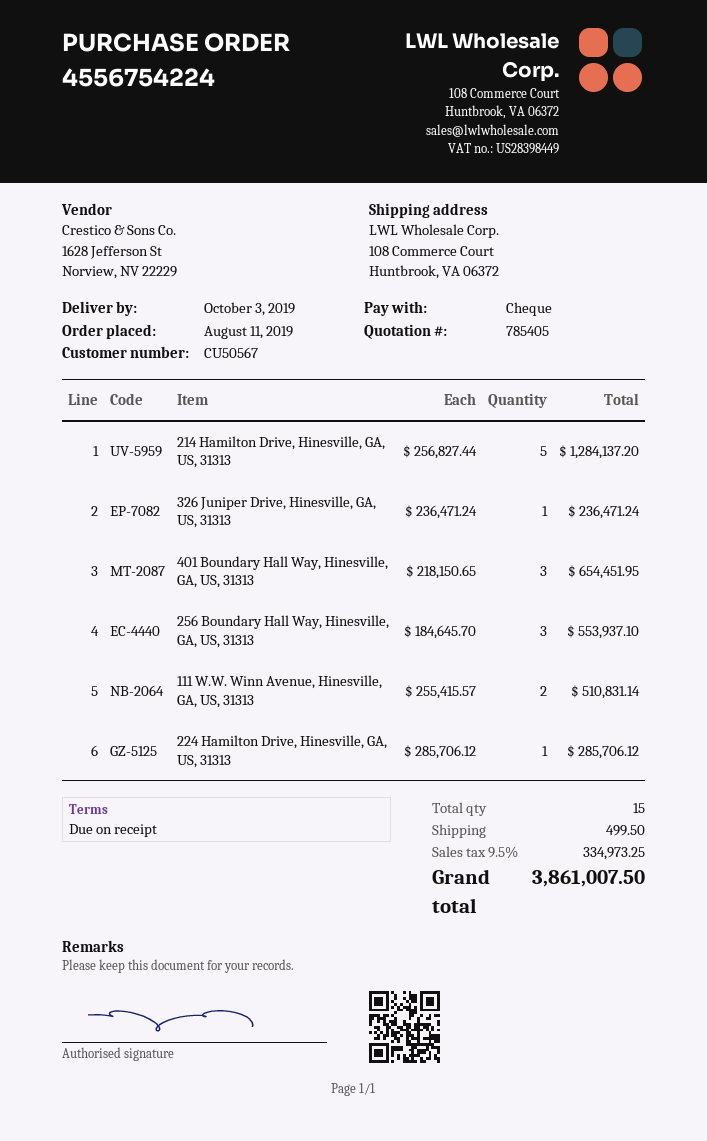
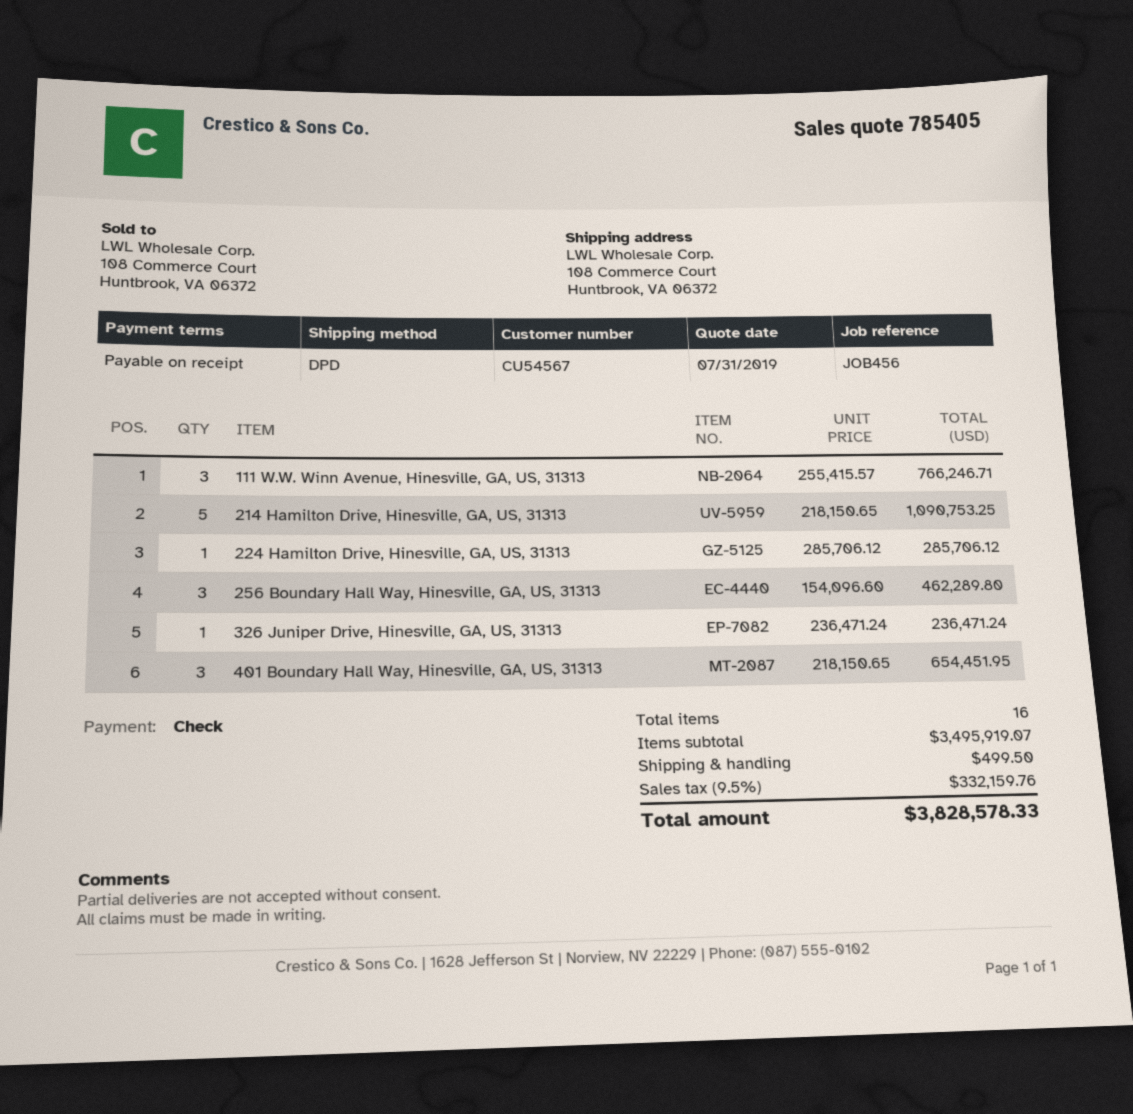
customer number: CU50567 -> CU54567
214 Hamilton Drive, Hinesville, GA, US, 31313: 5 x 256827.44 = 1284137.20 -> 5 x 218150.65 = 1090753.25
256 Boundary Hall Way, Hinesville, GA, US, 31313: 3 x 184645.70 = 553937.10 -> 3 x 154096.60 = 462289.80
111 W.W. Winn Avenue, Hinesville, GA, US, 31313: 2 x 255415.57 = 510831.14 -> 3 x 255415.57 = 766246.71
total quantity: 15 -> 16
tax: 9.5% = 334973.25 -> 9.5% = 332159.76
total: 3861007.50 -> 3828578.33

